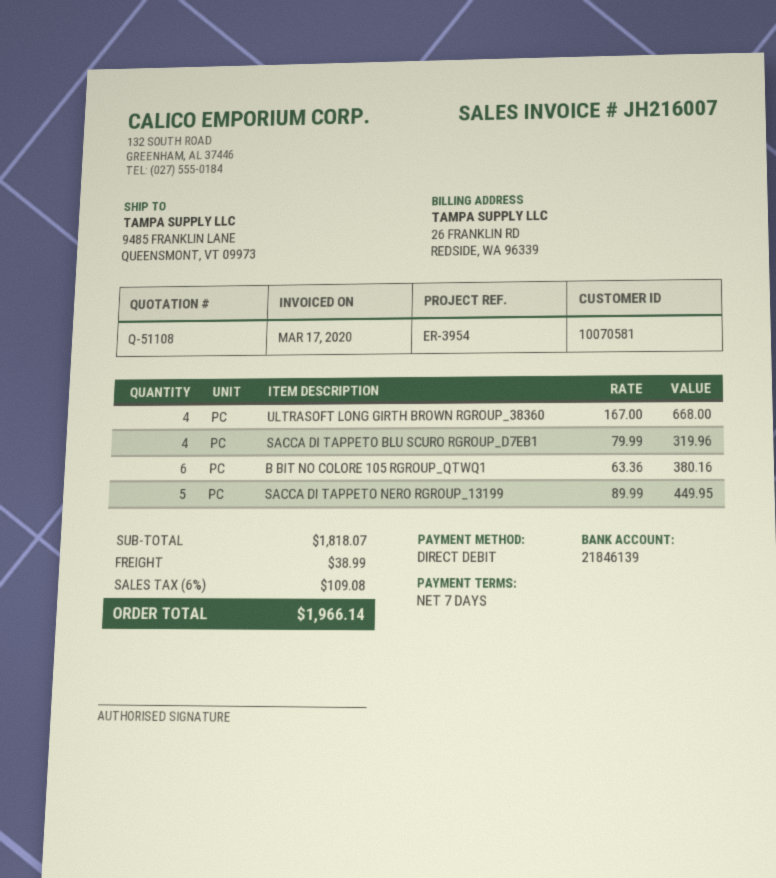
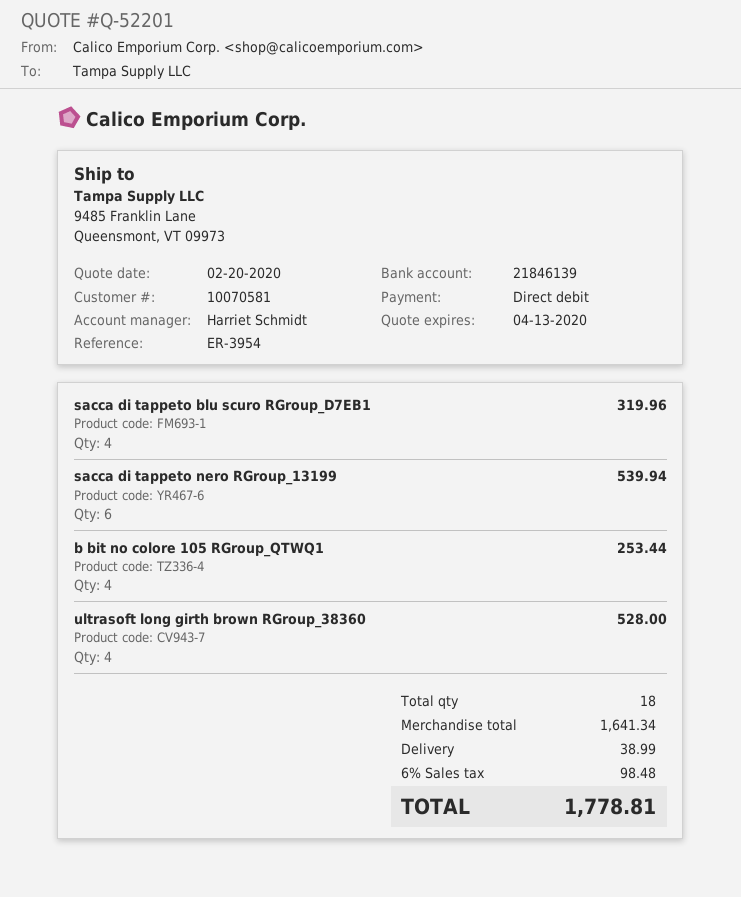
quote number: Q-51108 -> Q-52201
ULTRASOFT LONG GIRTH BROWN RGROUP_38360: 4 for 668.00 -> 4 for 528.00
B BIT NO COLORE 105 RGROUP_QTWQ1: 6 for 380.16 -> 4 for 253.44
SACCA DI TAPPETO NERO RGROUP_13199: 5 for 449.95 -> 6 for 539.94
subtotal: 1818.07 -> 1641.34
tax: 6% = 109.08 -> 6% = 98.48
total: 1966.14 -> 1778.81

